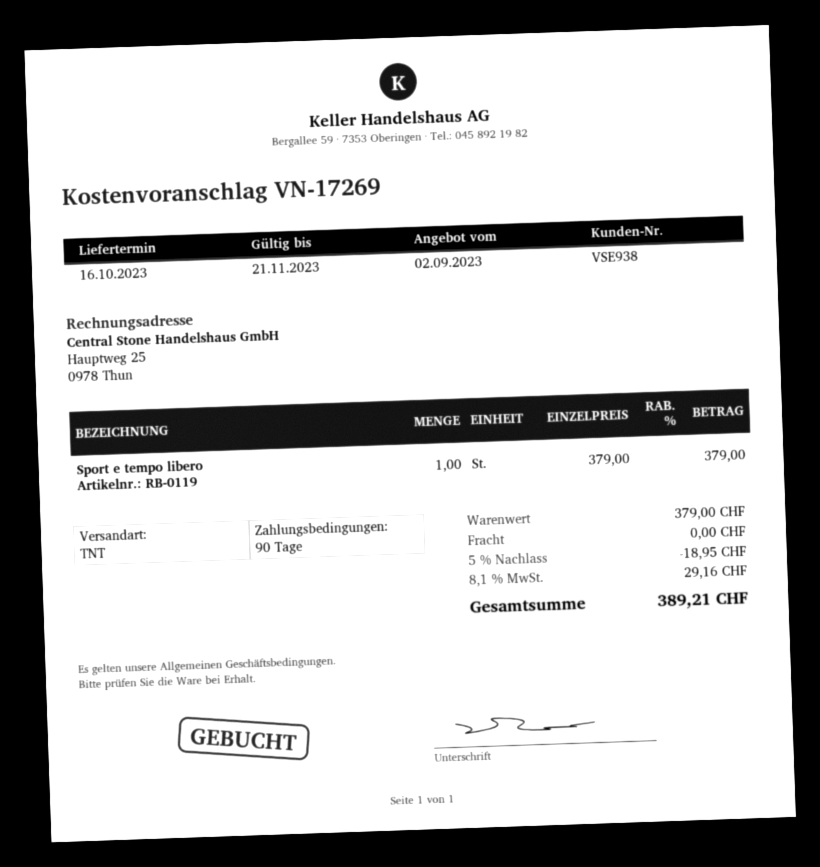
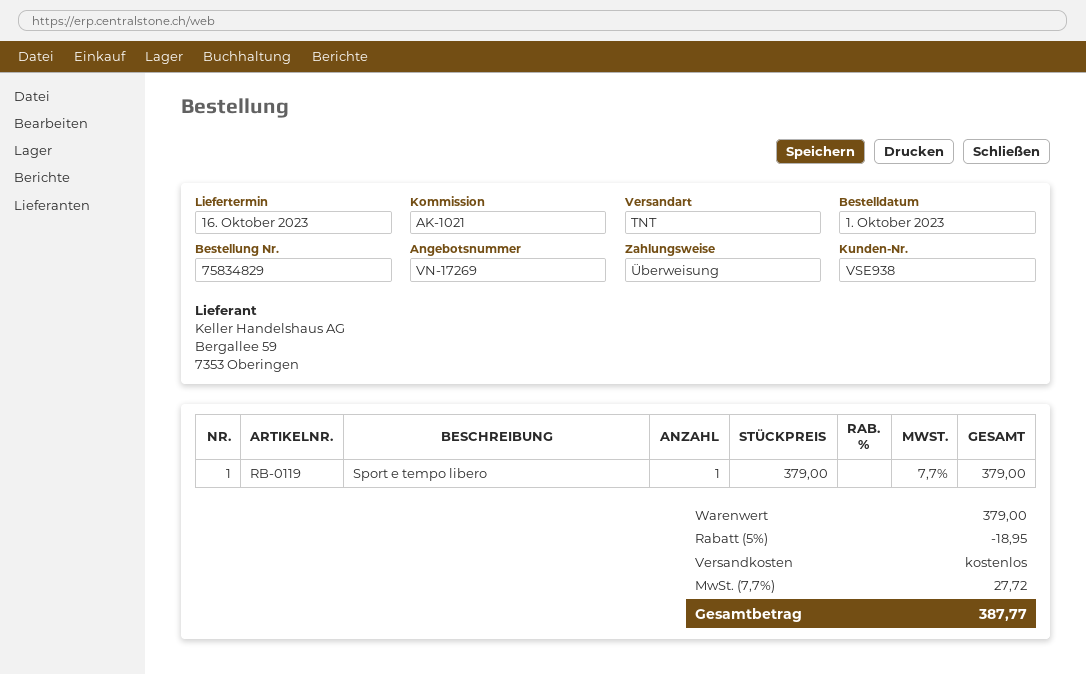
tax: 8.1% = 29.16 -> 7.7% = 27.72
total: 389.21 -> 387.77

